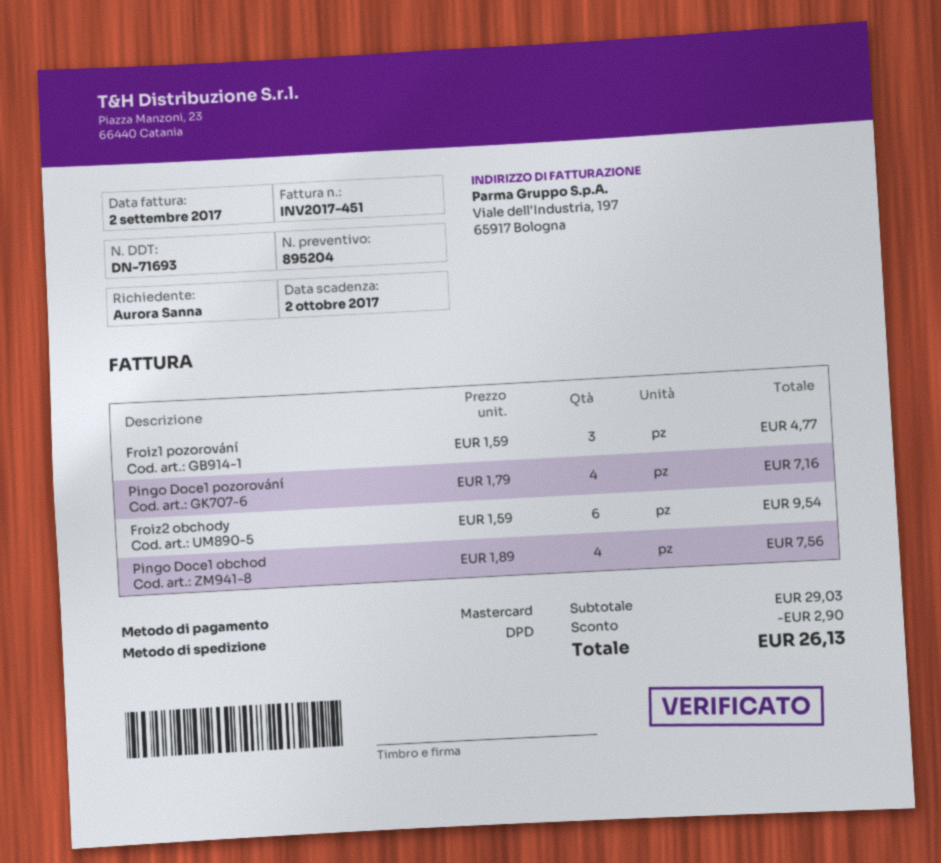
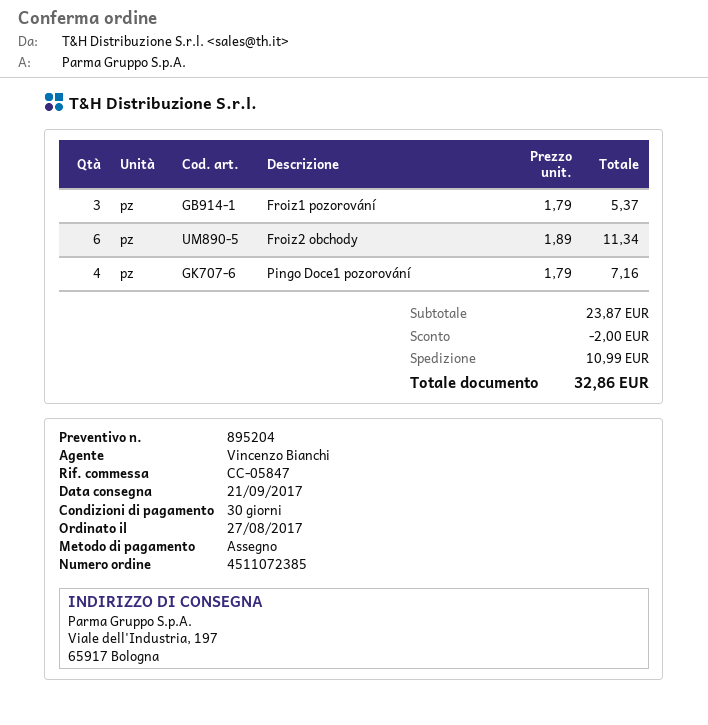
payment method: Mastercard -> cheque
Froiz1 pozorování: 3 x 1.59 = 4.77 -> 3 x 1.79 = 5.37
Froiz2 obchody: 6 x 1.59 = 9.54 -> 6 x 1.89 = 11.34
Pingo Doce1 obchod: 4 x 1.89 = 7.56 -> none
subtotal: 29.03 -> 23.87
discount: 2.90 -> 2.00
shipping: none -> 10.99
total: 26.13 -> 32.86

